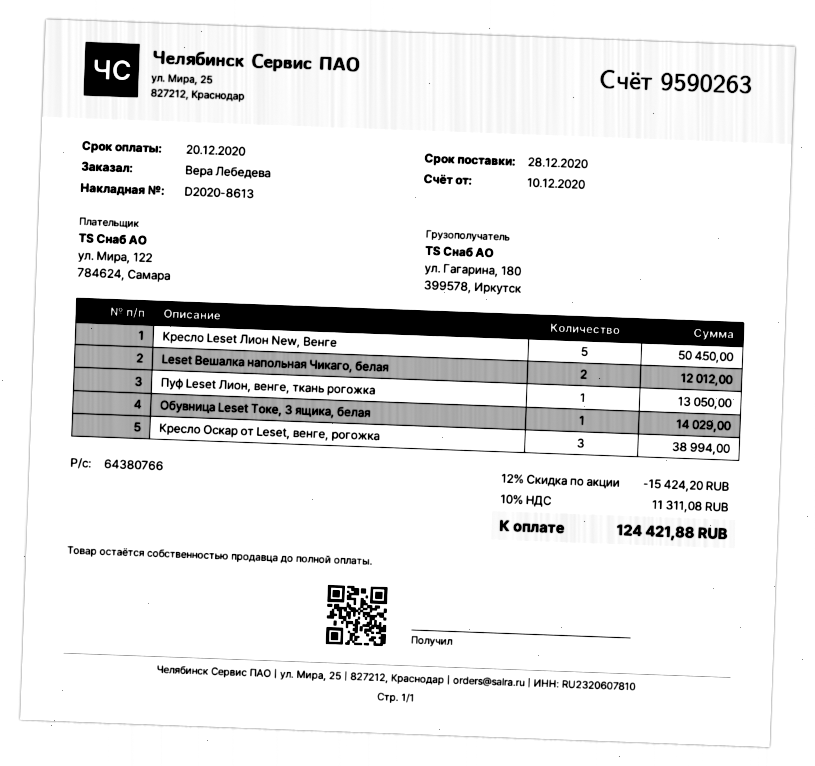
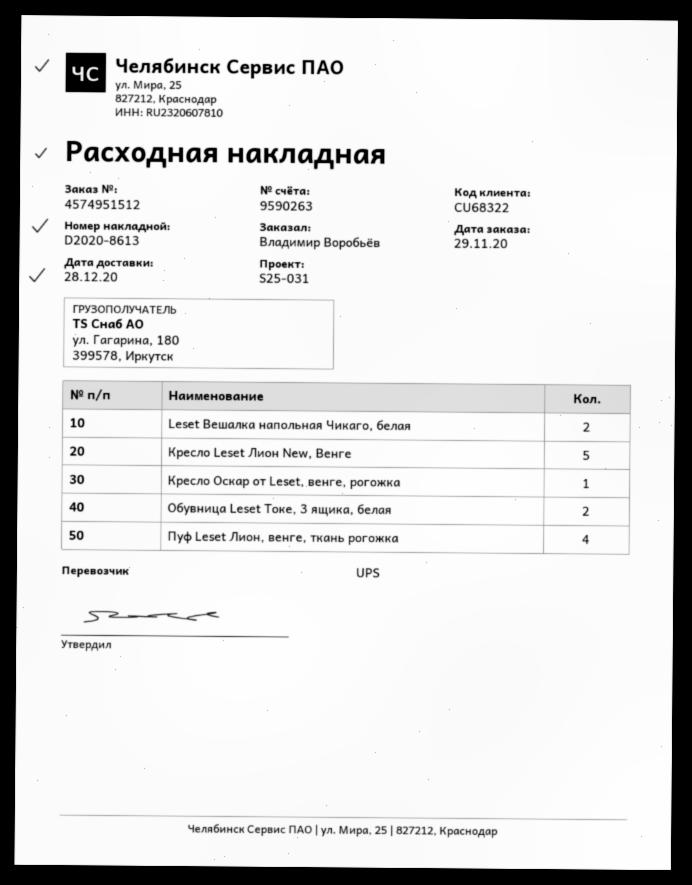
ordered by: Вера Лебедева -> Владимир Воробьёв
Пуф Leset Лион, венге, ткань рогожка: 1 -> 4
Обувница Leset Токе, 3 ящика, белая: 1 -> 2
Кресло Оскар от Leset, венге, рогожка: 3 -> 1

